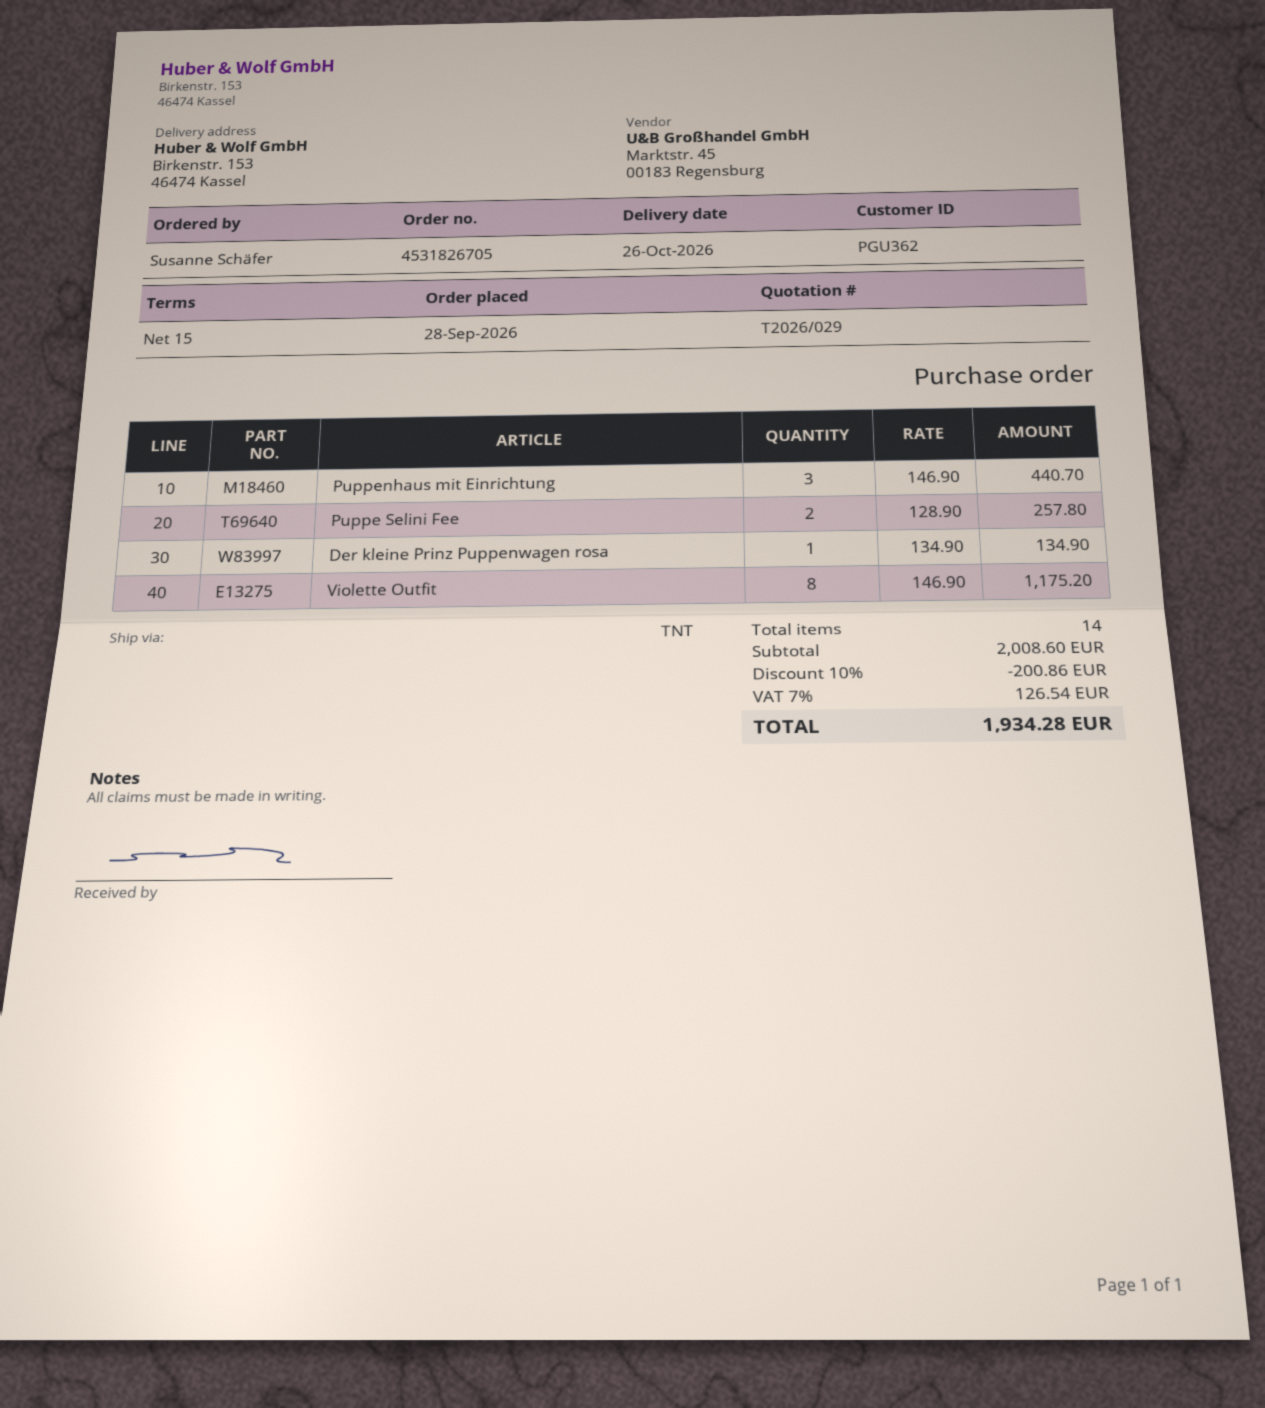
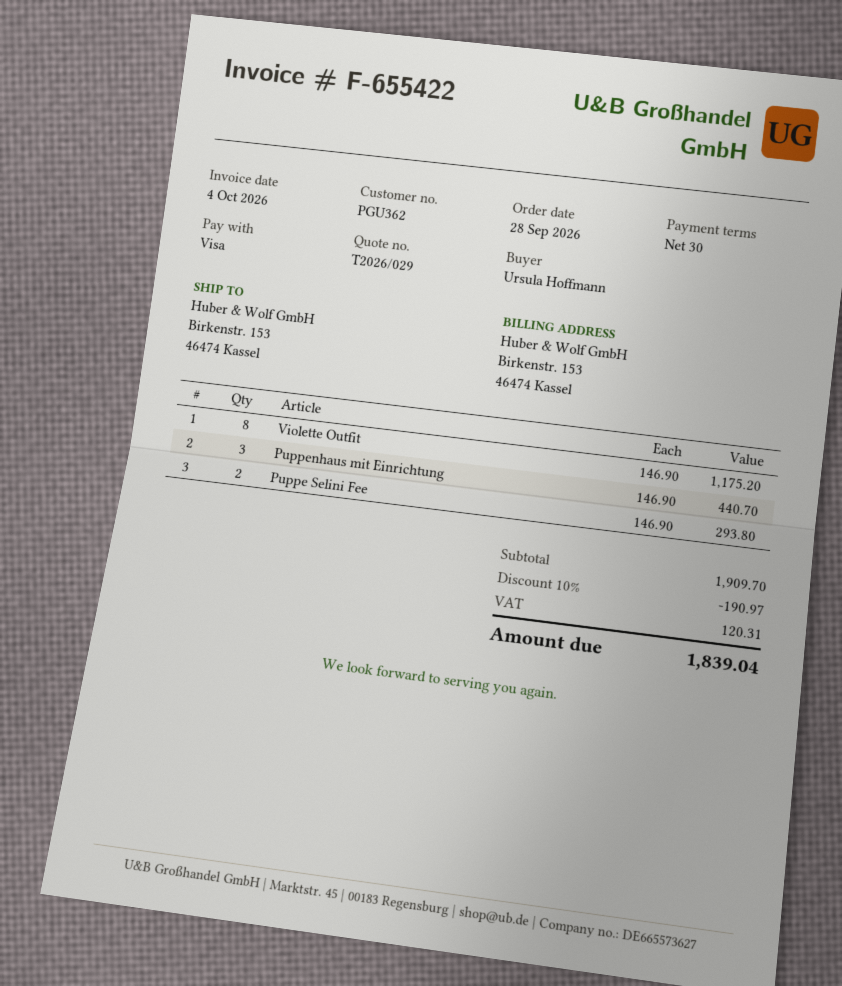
payment terms: 15 days -> 30 days
ordered by: Susanne Schäfer -> Ursula Hoffmann
Puppe Selini Fee: 2 x 128.90 = 257.80 -> 2 x 146.90 = 293.80
Der kleine Prinz Puppenwagen rosa: 1 x 134.90 = 134.90 -> none
subtotal: 2008.60 -> 1909.70
discount: 10% = 200.86 -> 10% = 190.97
tax: 126.54 -> 120.31
total: 1934.28 -> 1839.04

